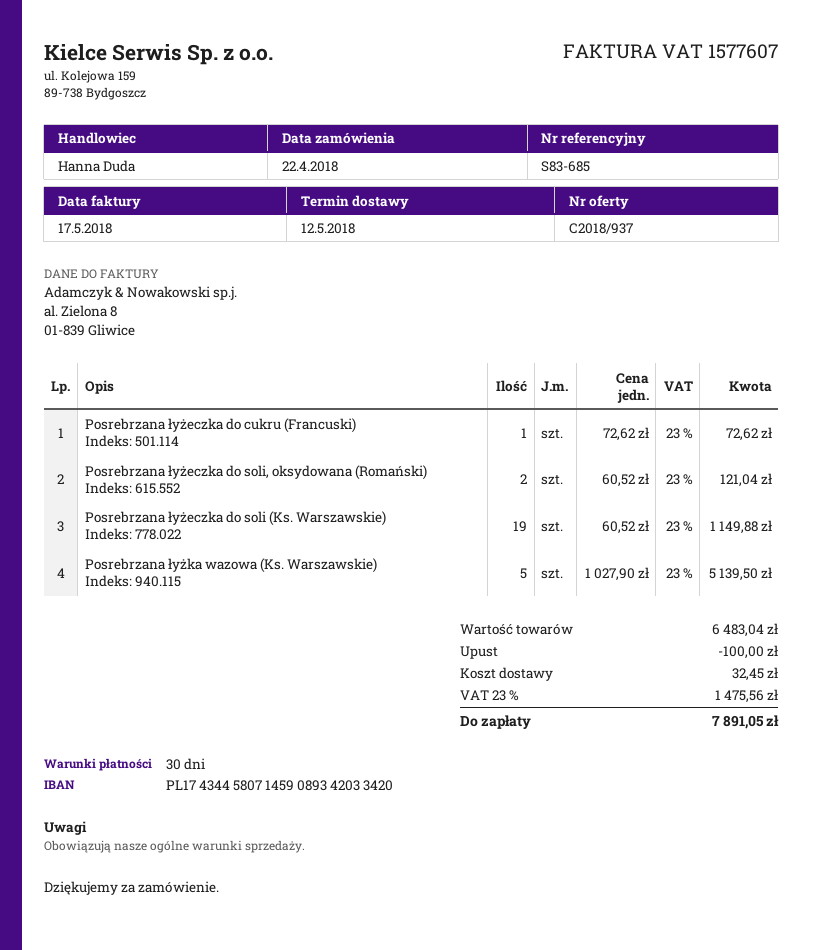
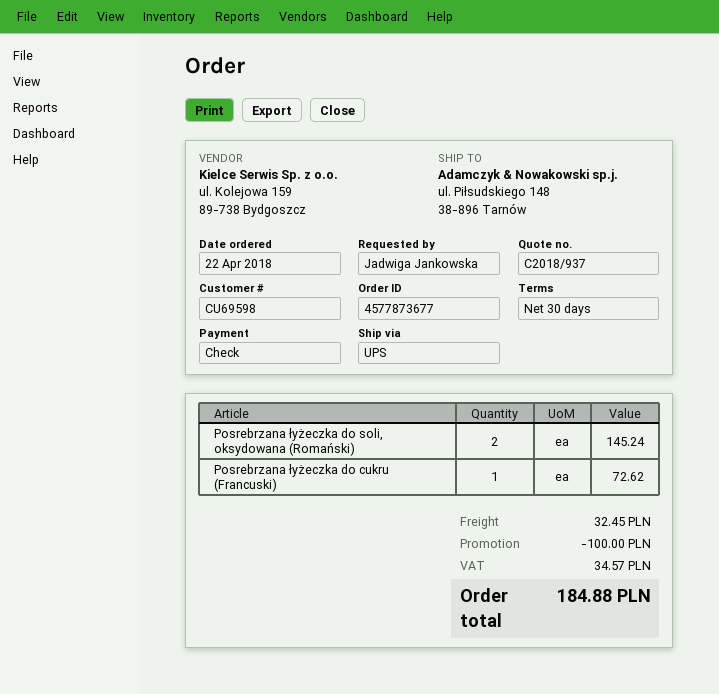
Posrebrzana łyżeczka do soli, oksydowana (Romański): 2 for 121.04 -> 2 for 145.24
Posrebrzana łyżeczka do soli (Ks. Warszawskie): 19 for 1149.88 -> none
Posrebrzana łyżka wazowa (Ks. Warszawskie): 5 for 5139.50 -> none
tax: 1475.56 -> 34.57
total: 7891.05 -> 184.88

